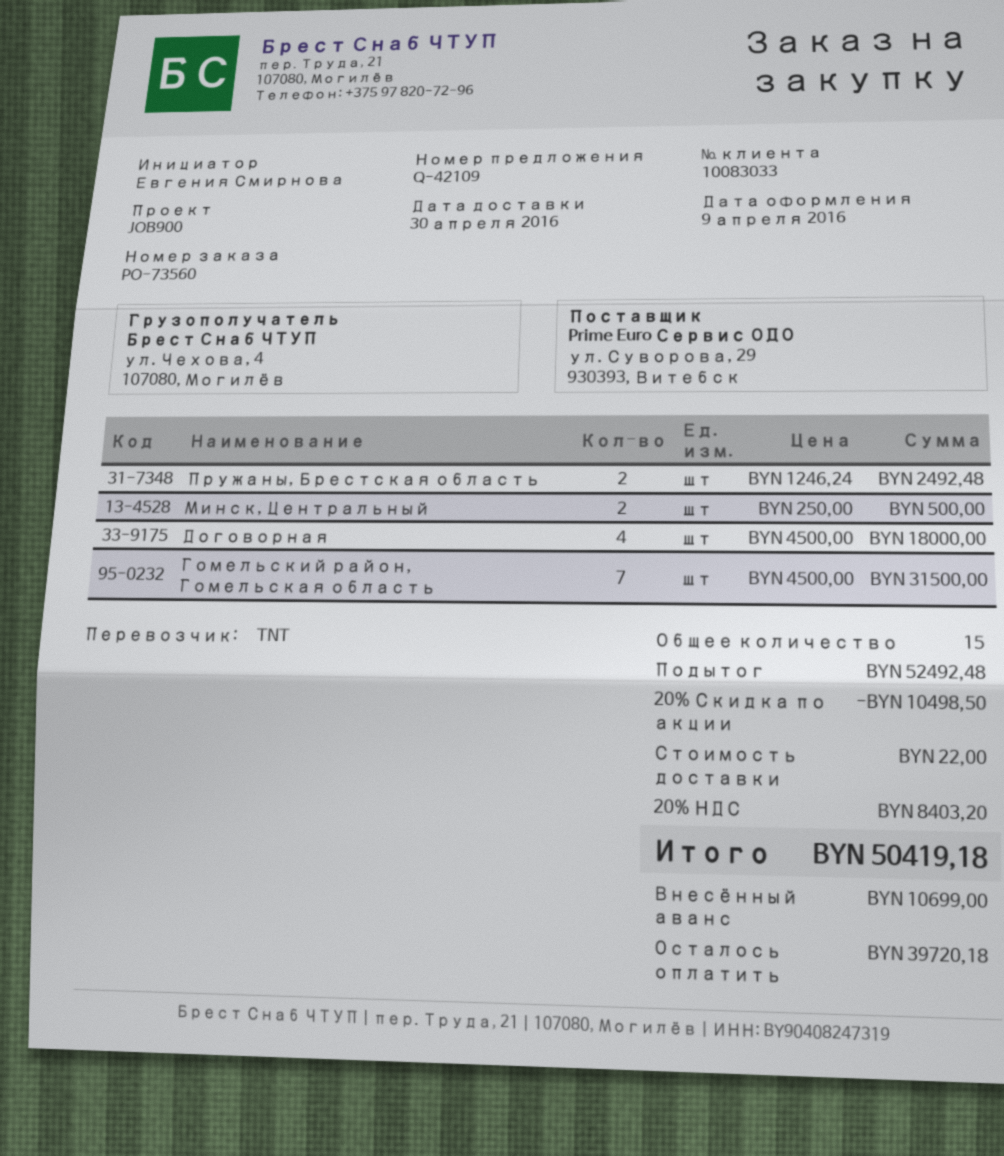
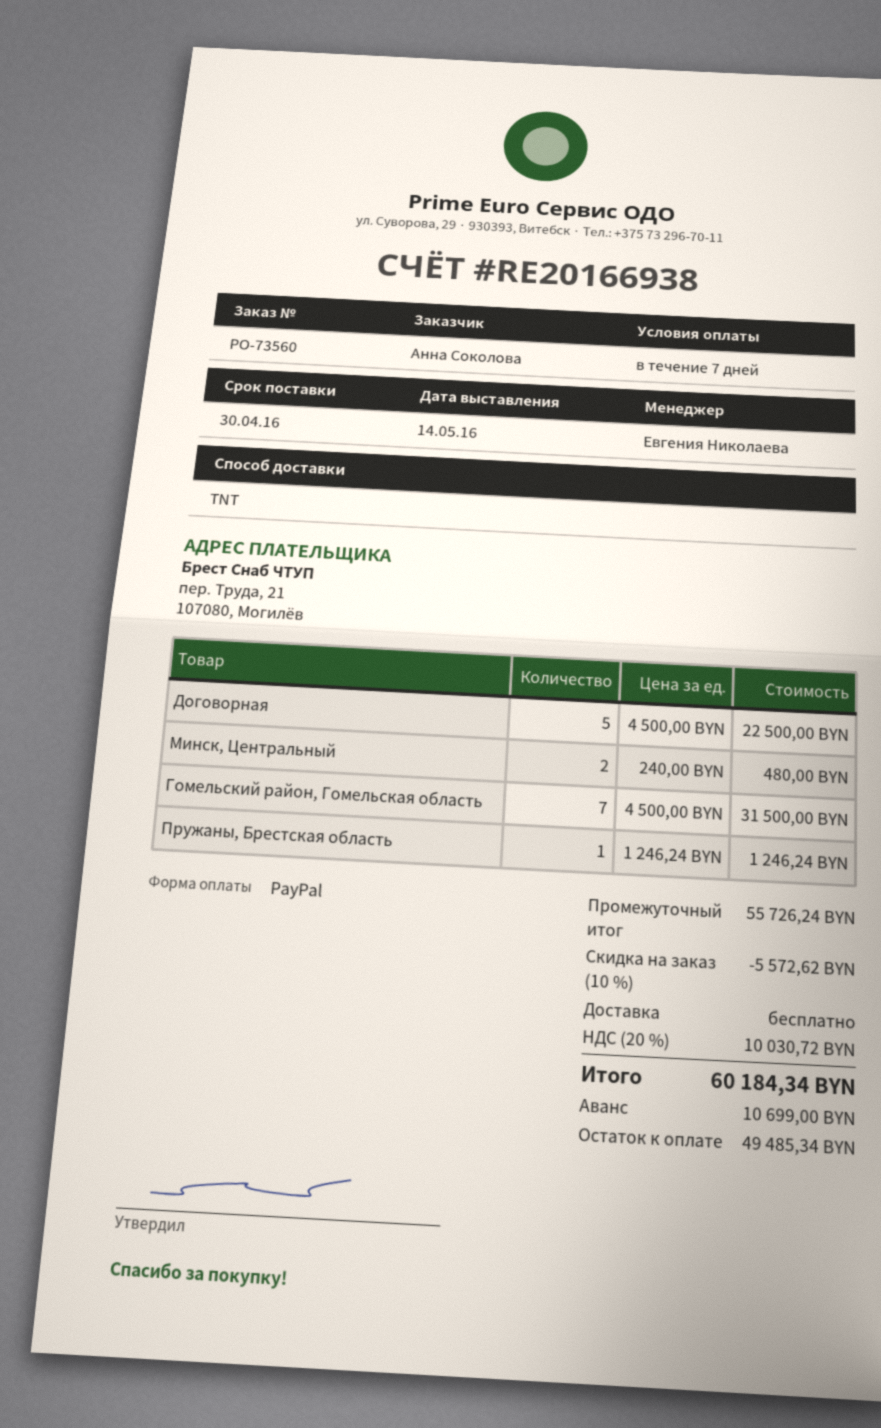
ordered by: Евгения Смирнова -> Анна Соколова
Пружаны, Брестская область: 2 x 1246.24 = 2492.48 -> 1 x 1246.24 = 1246.24
Минск, Центральный: 2 x 250.00 = 500.00 -> 2 x 240.00 = 480.00
Договорная: 4 x 4500.00 = 18000.00 -> 5 x 4500.00 = 22500.00
subtotal: 52492.48 -> 55726.24
discount: 20% = 10498.50 -> 10% = 5572.62
shipping: 22.00 -> 0.00
tax: 20% = 8403.20 -> 20% = 10030.72
total: 50419.18 -> 60184.34
balance: 39720.18 -> 49485.34

